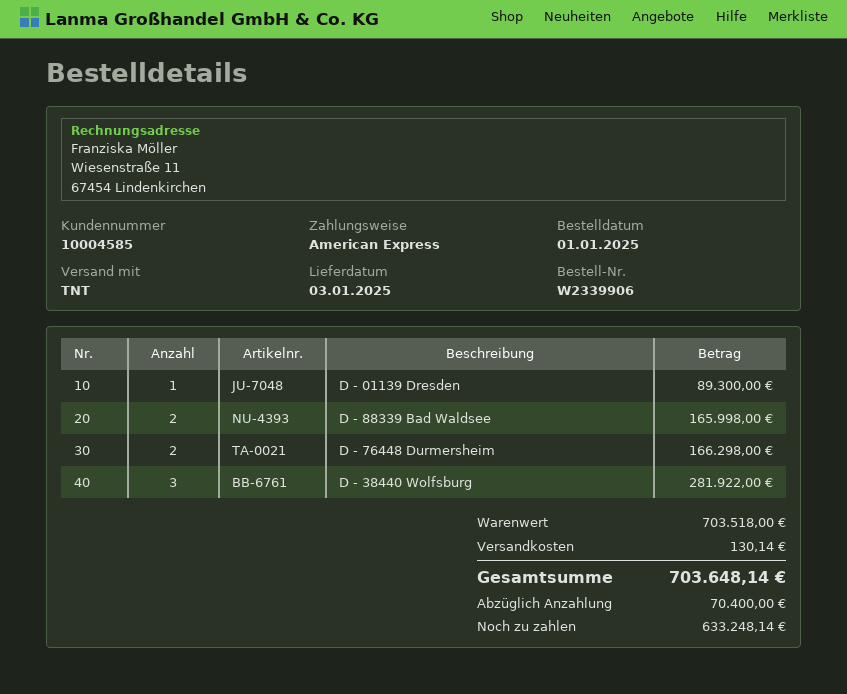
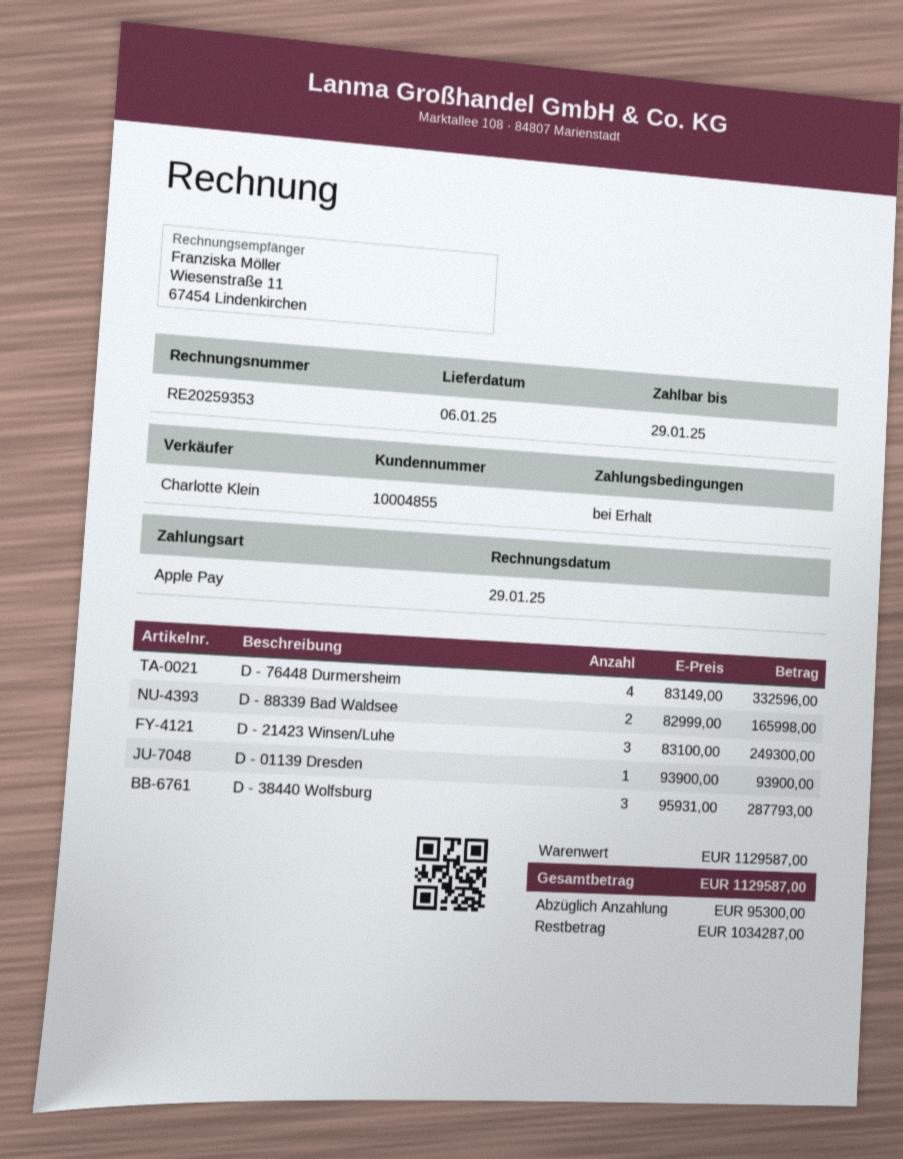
delivery date: 2025-01-03 -> 2025-01-06
customer number: 10004585 -> 10004855
payment method: American Express -> Apple Pay
D - 01139 Dresden: 1 for 89300.00 -> 1 for 93900.00
D - 76448 Durmersheim: 2 for 166298.00 -> 4 for 332596.00
D - 38440 Wolfsburg: 3 for 281922.00 -> 3 for 287793.00
D - 21423 Winsen/Luhe: none -> 3 for 249300.00
subtotal: 703518.00 -> 1129587.00
shipping: 130.14 -> none
total: 703648.14 -> 1129587.00
deposit: 70400.00 -> 95300.00
balance: 633248.14 -> 1034287.00

